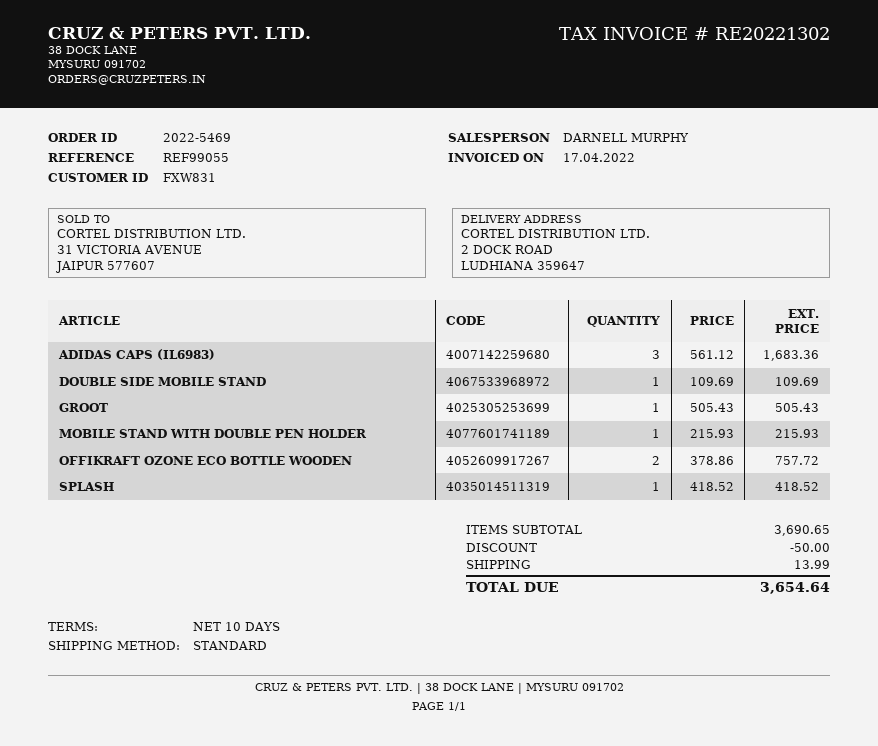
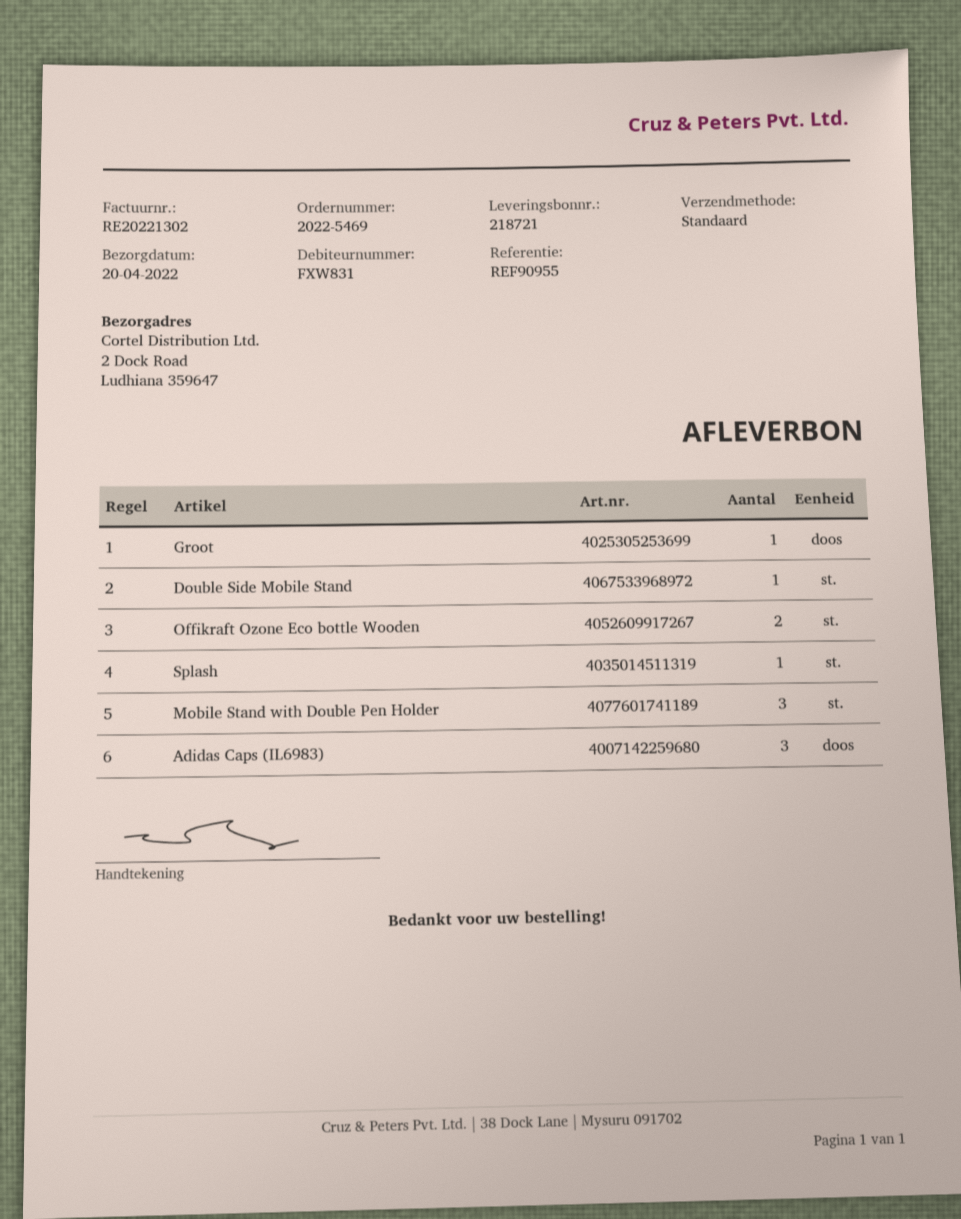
reference: REF99055 -> REF90955
MOBILE STAND WITH DOUBLE PEN HOLDER: 1 -> 3

